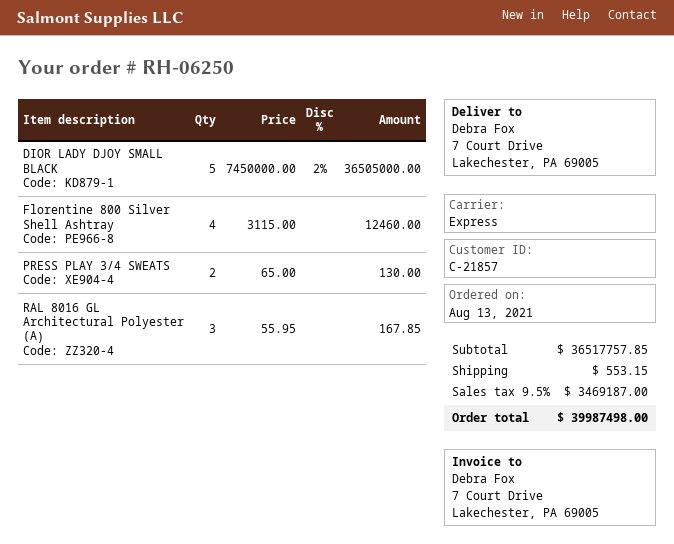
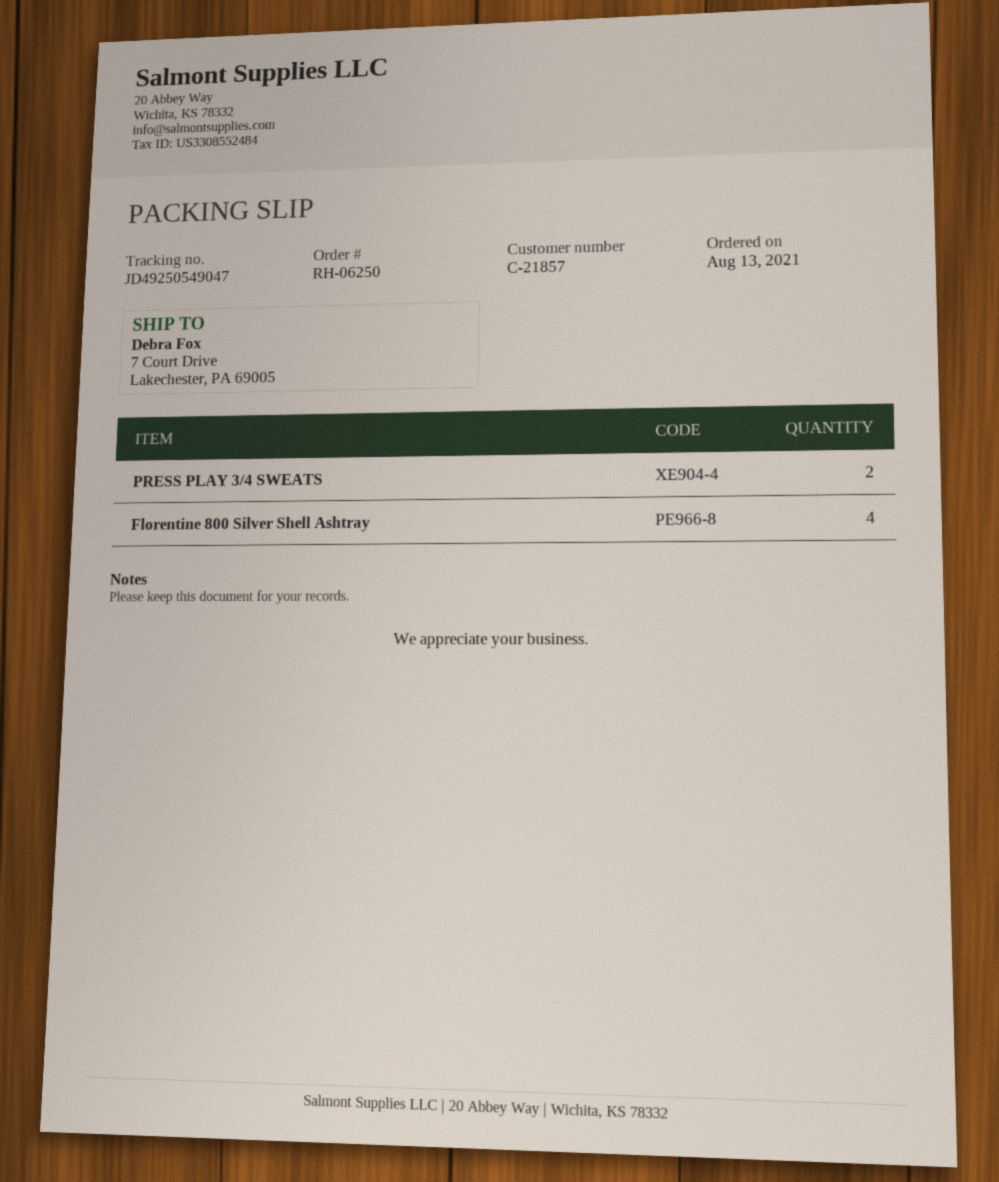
DIOR LADY DJOY SMALL BLACK: 5 -> none
RAL 8016 GL Architectural Polyester (A): 3 -> none

